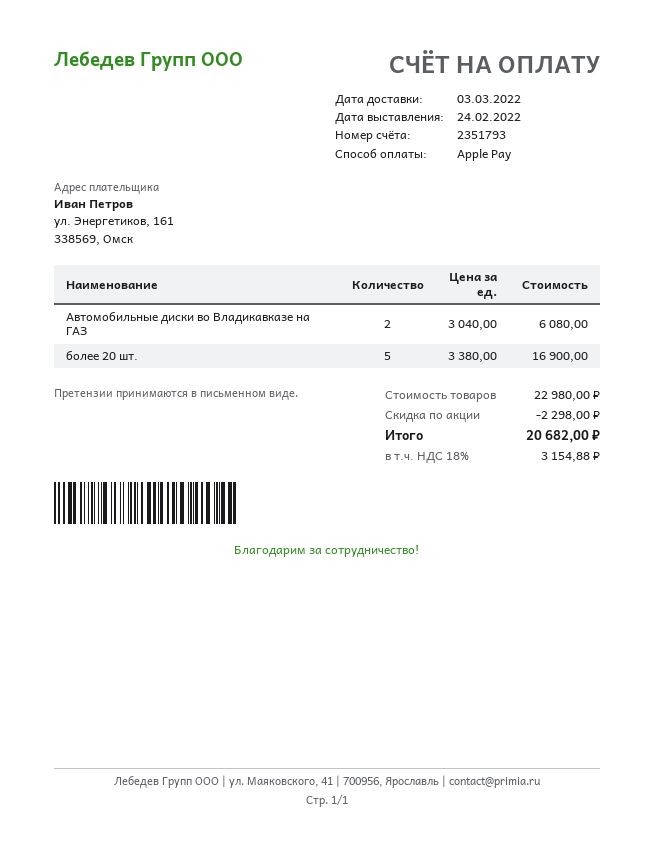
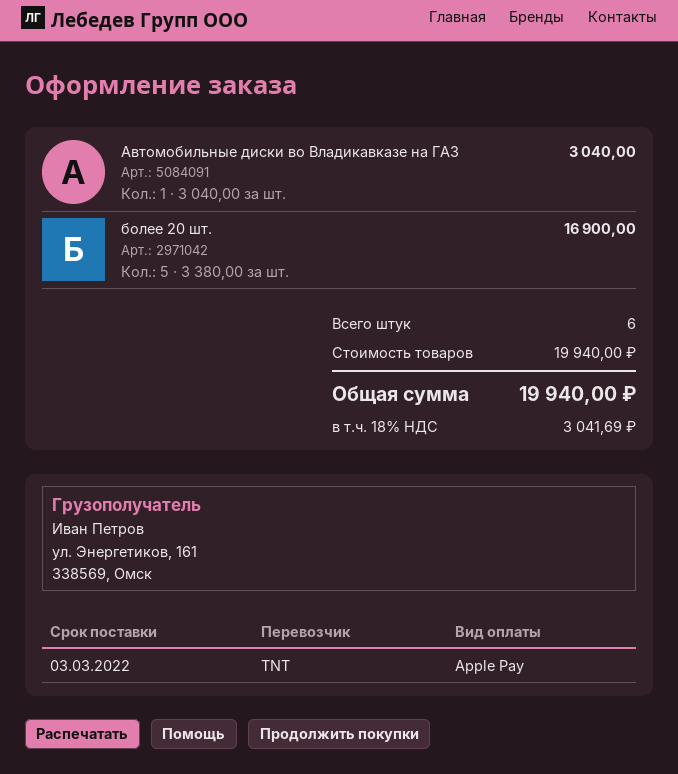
Автомобильные диски во Владикавказе на ГАЗ: 2 x 3040.00 = 6080.00 -> 1 x 3040.00 = 3040.00
subtotal: 22980.00 -> 19940.00
discount: 2298.00 -> none
tax: 18% = 3154.88 -> 18% = 3041.69
total: 20682.00 -> 19940.00

